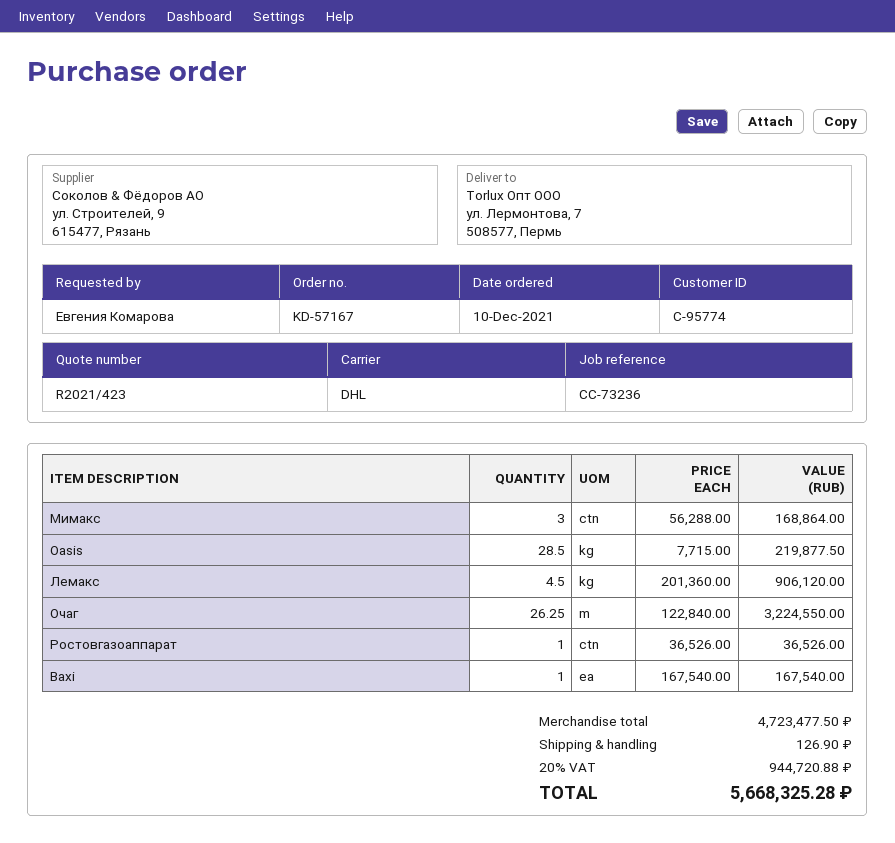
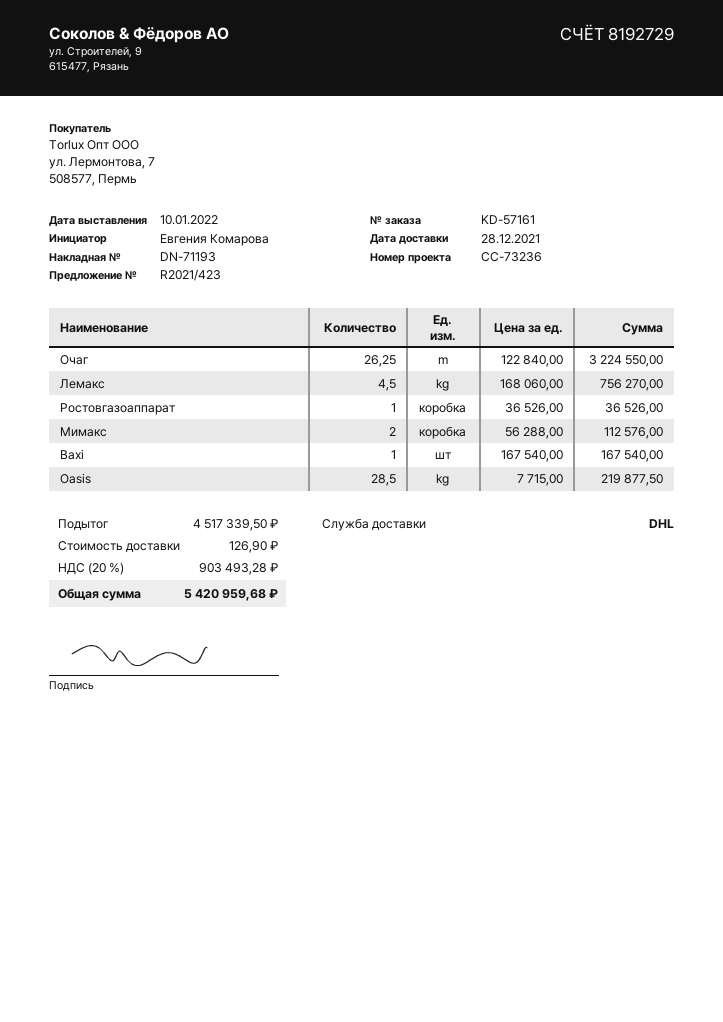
order number: KD-57167 -> KD-57161
Мимакс: 3 x 56288.00 = 168864.00 -> 2 x 56288.00 = 112576.00
Лемакс: 4.5 x 201360.00 = 906120.00 -> 4.5 x 168060.00 = 756270.00
subtotal: 4723477.50 -> 4517339.50
tax: 20% = 944720.88 -> 20% = 903493.28
total: 5668325.28 -> 5420959.68

